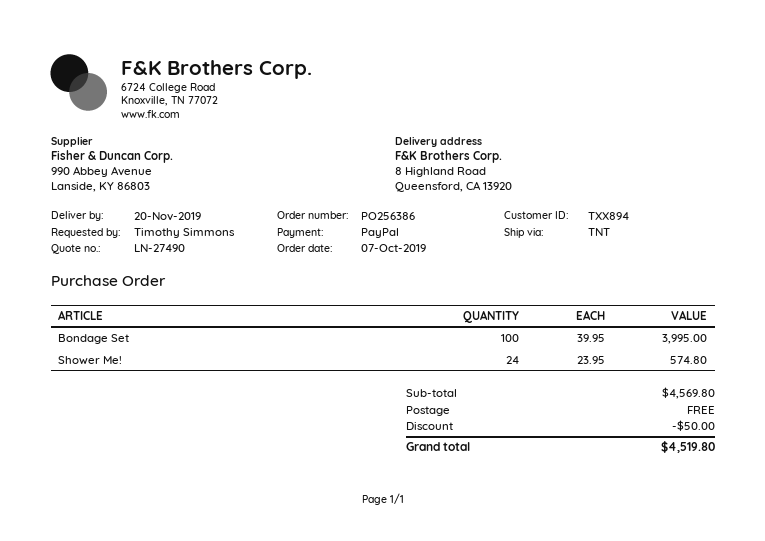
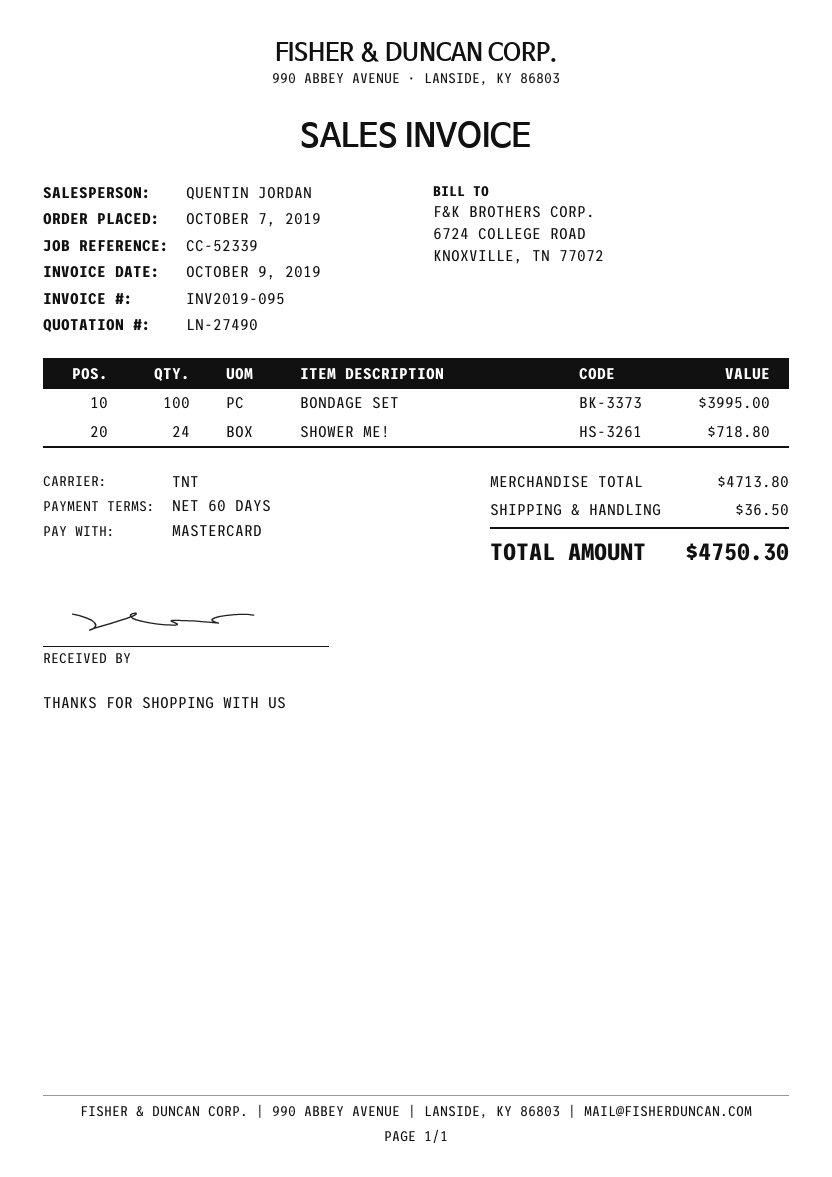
payment method: PayPal -> Mastercard
Shower Me!: 24 for 574.80 -> 24 for 718.80
subtotal: 4569.80 -> 4713.80
discount: 50.00 -> none
shipping: 0.00 -> 36.50
total: 4519.80 -> 4750.30

